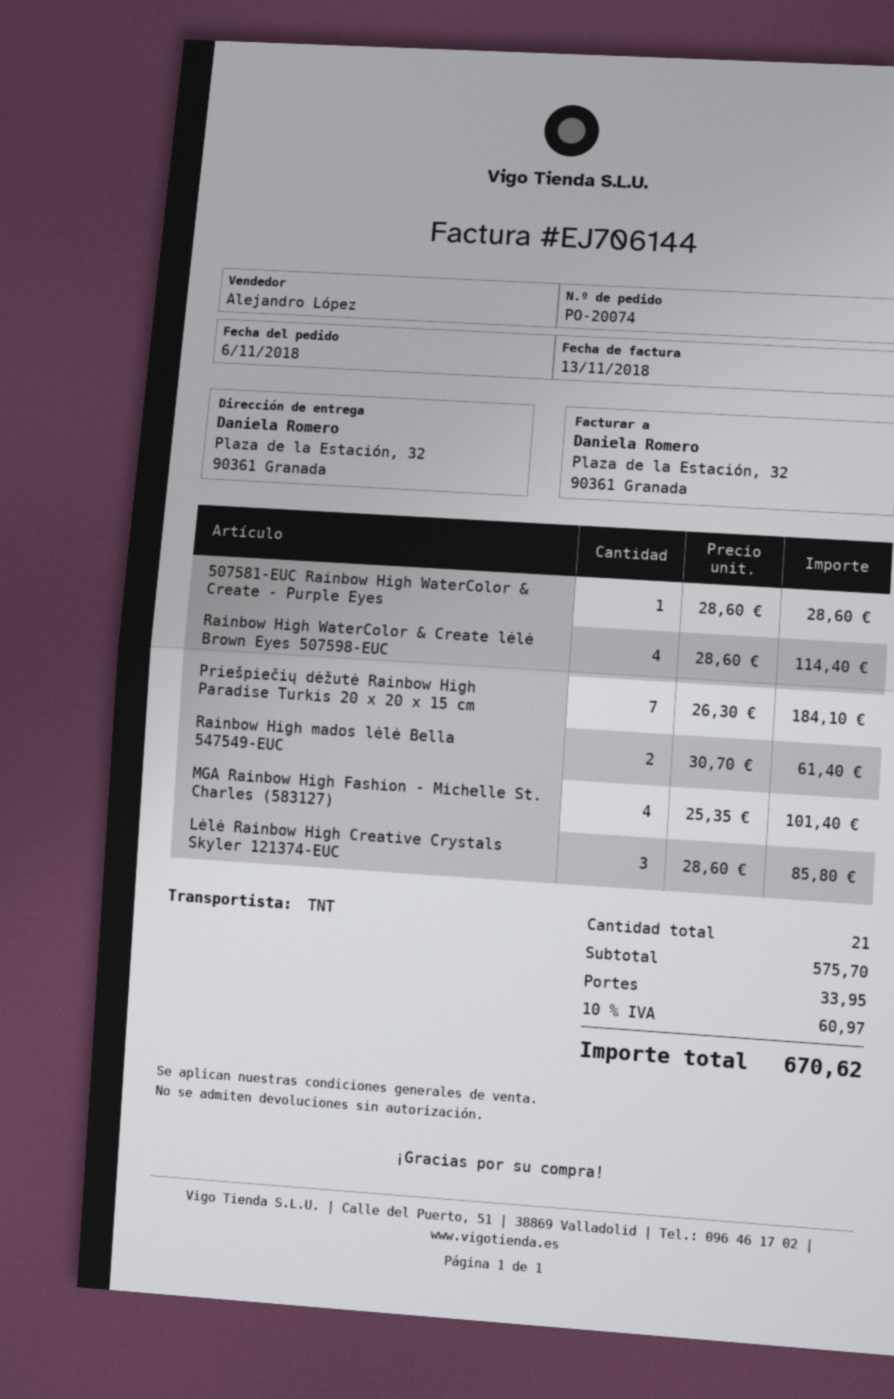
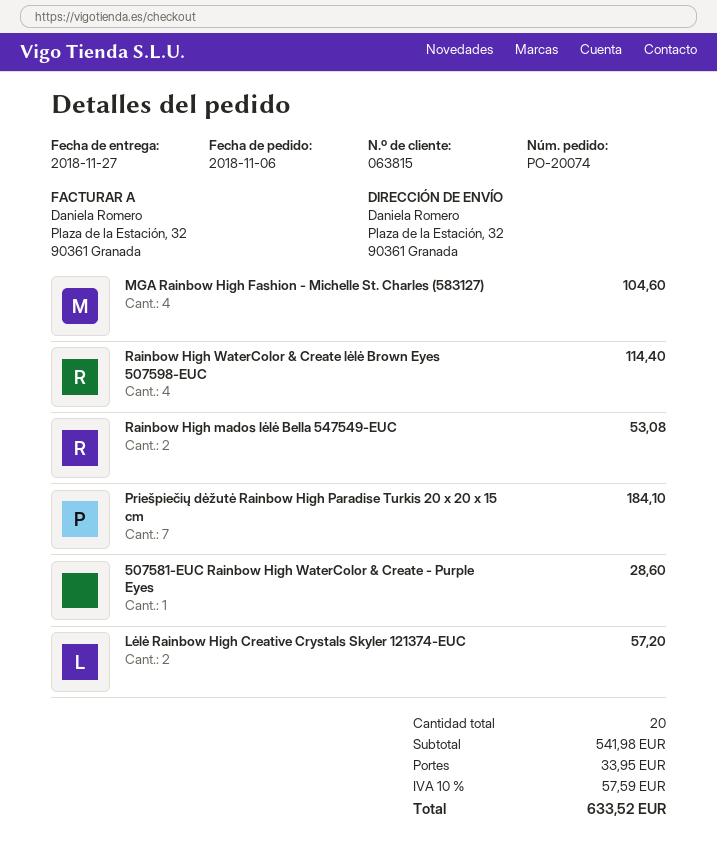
Rainbow High mados lėlė Bella 547549-EUC: 2 for 61.40 -> 2 for 53.08
MGA Rainbow High Fashion - Michelle St. Charles (583127): 4 for 101.40 -> 4 for 104.60
Lėlė Rainbow High Creative Crystals Skyler 121374-EUC: 3 for 85.80 -> 2 for 57.20
total quantity: 21 -> 20
subtotal: 575.70 -> 541.98
tax: 10% = 60.97 -> 10% = 57.59
total: 670.62 -> 633.52

